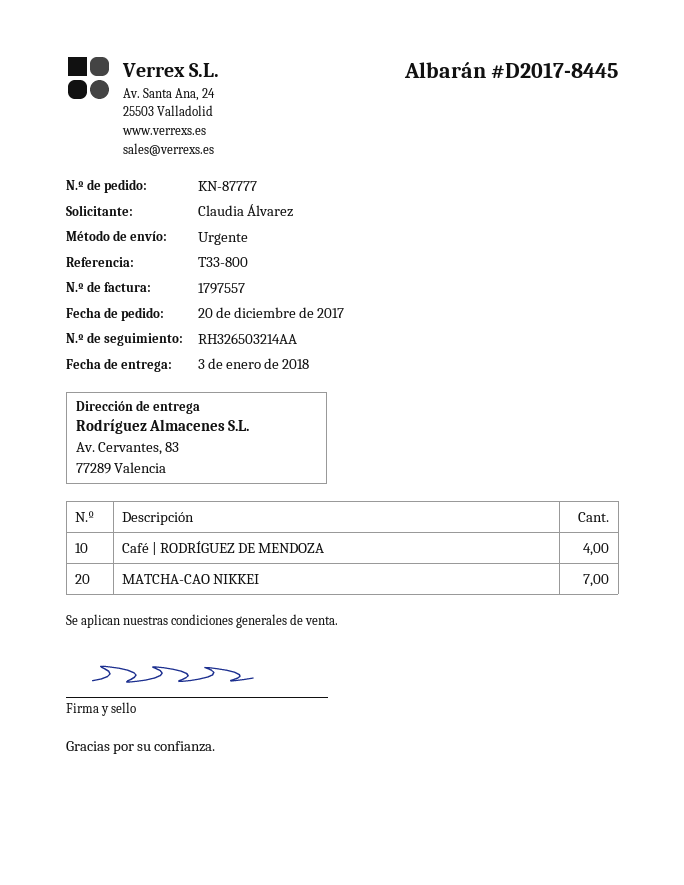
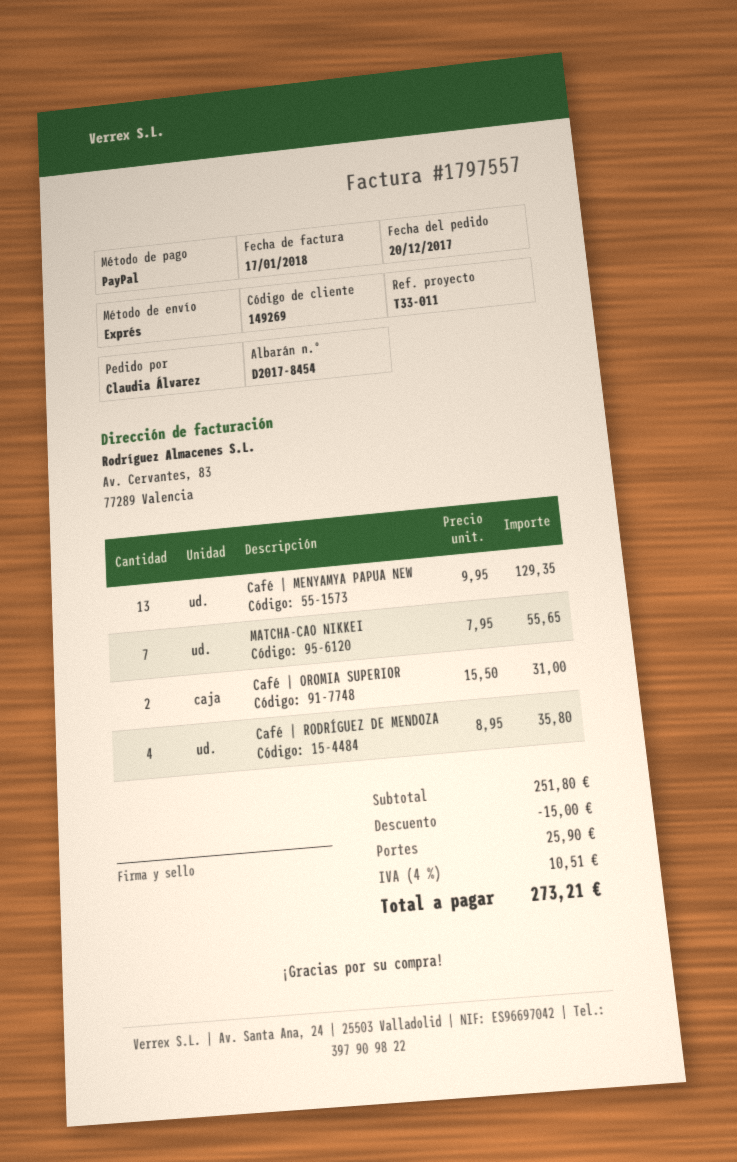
delivery note number: D2017-8445 -> D2017-8454
reference: T33-800 -> T33-011
Café | MENYAMYA PAPUA NEW: none -> 13
Café | OROMIA SUPERIOR: none -> 2

